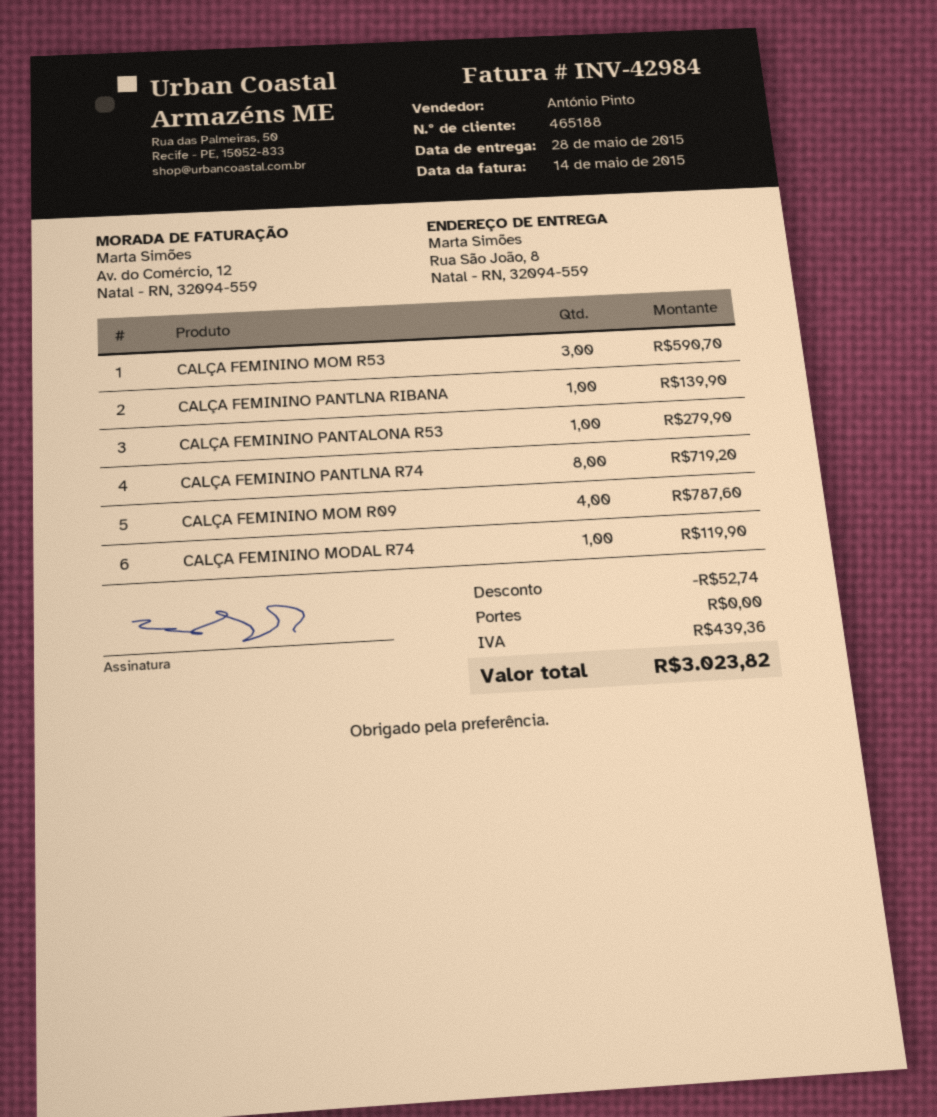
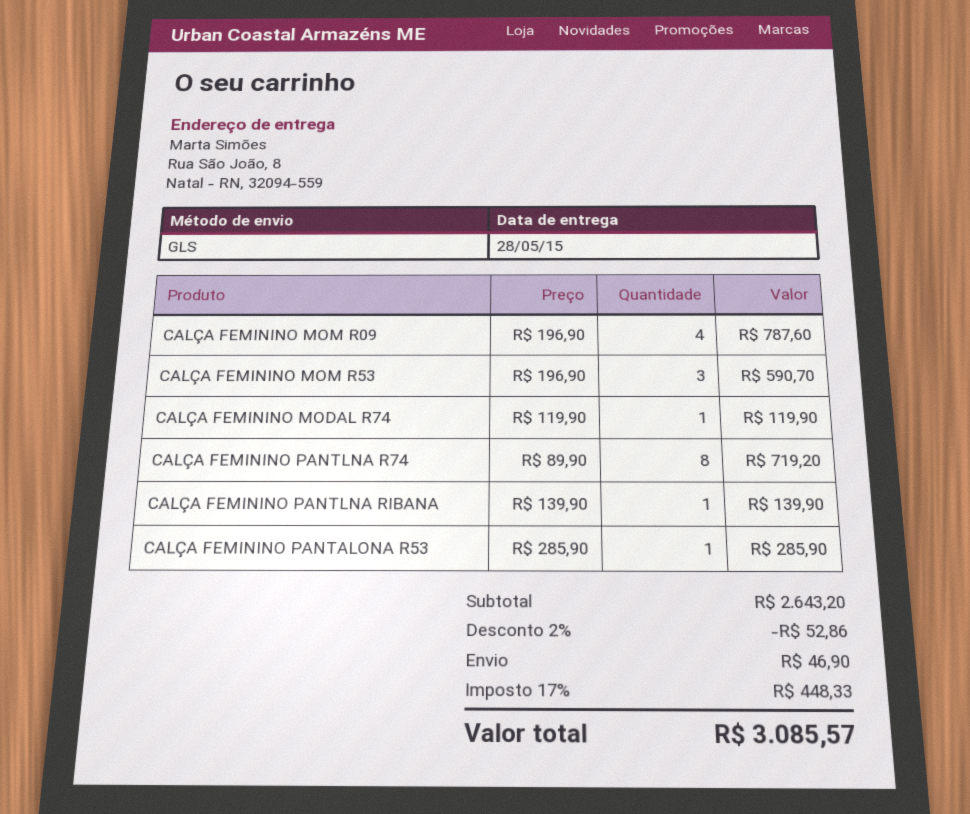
CALÇA FEMININO PANTALONA R53: 1 for 279.90 -> 1 for 285.90
discount: 52.74 -> 52.86
shipping: 0.00 -> 46.90
tax: 439.36 -> 448.33
total: 3023.82 -> 3085.57

